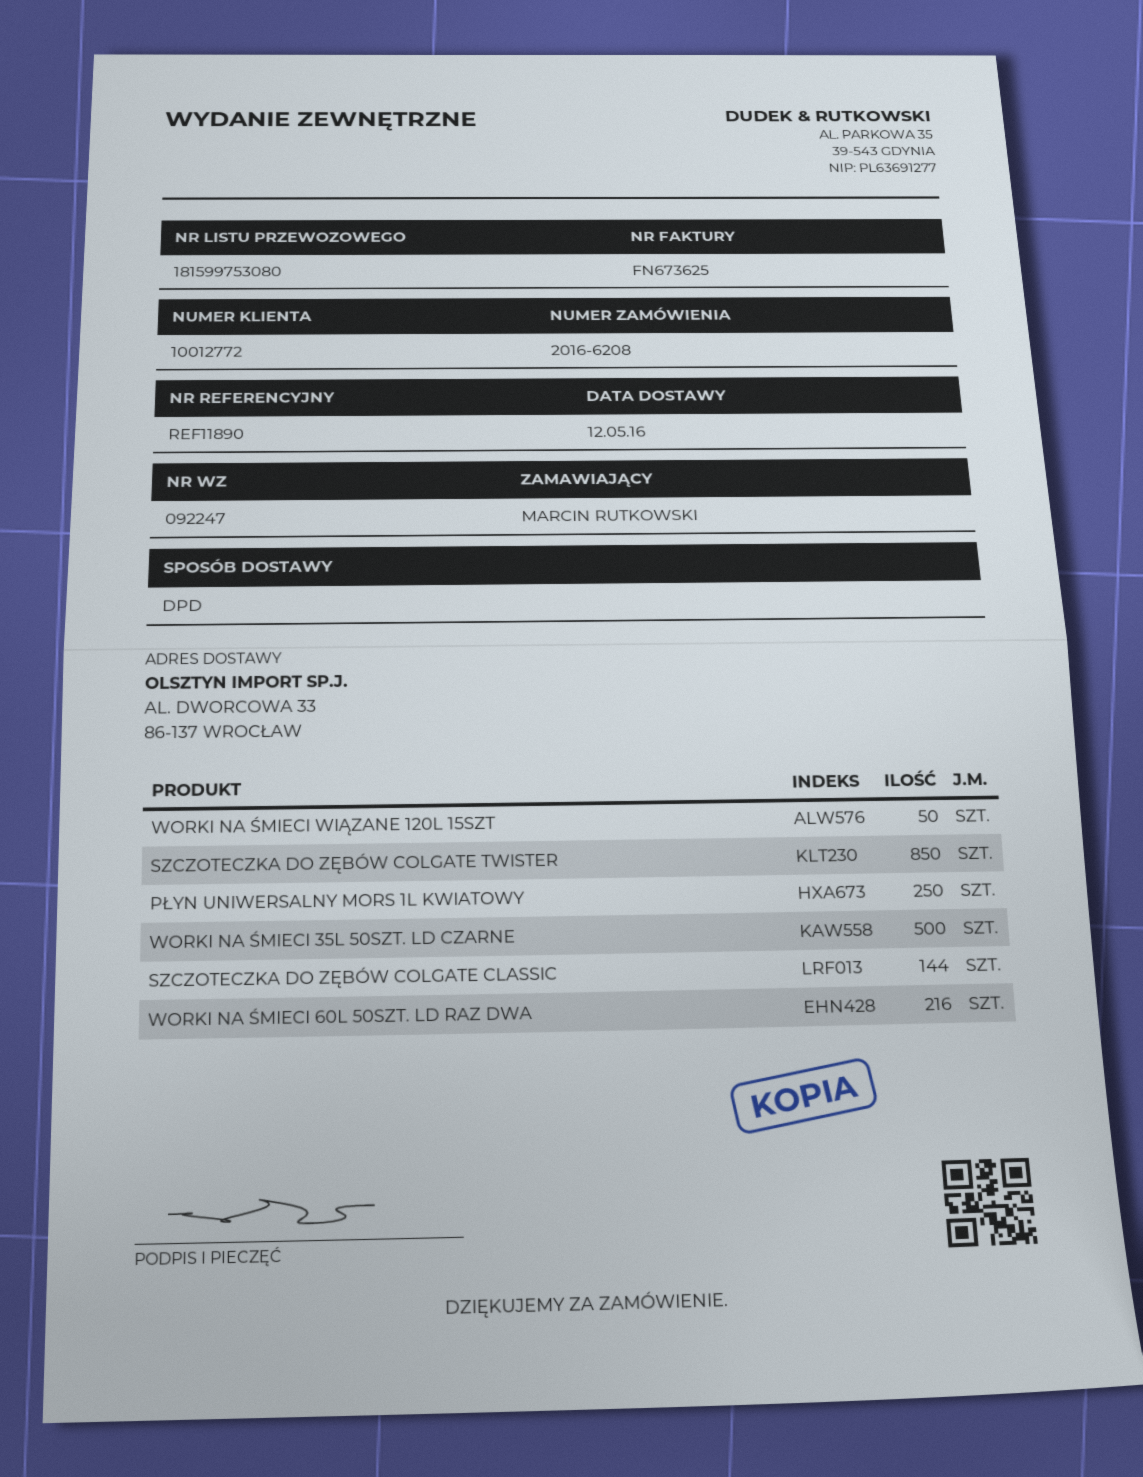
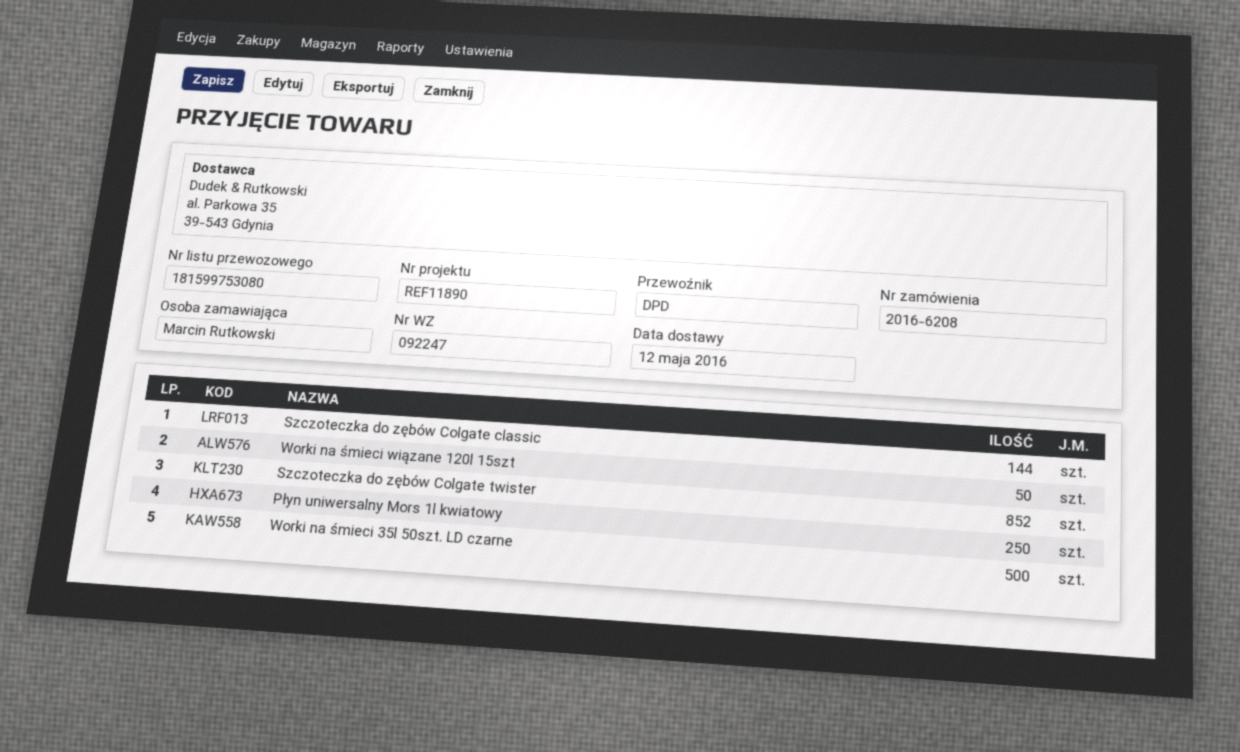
SZCZOTECZKA DO ZĘBÓW COLGATE TWISTER: 850 -> 852
WORKI NA ŚMIECI 60L 50SZT. LD RAZ DWA: 216 -> none

